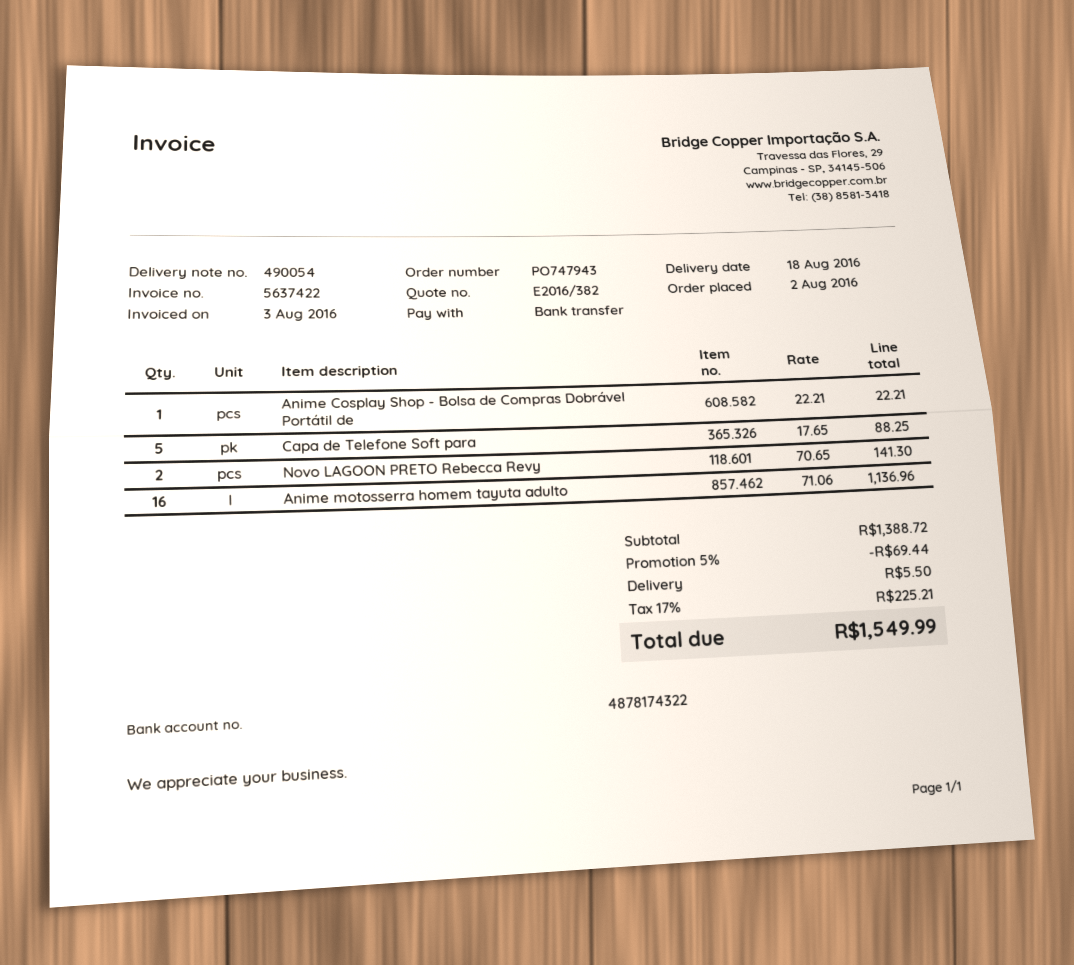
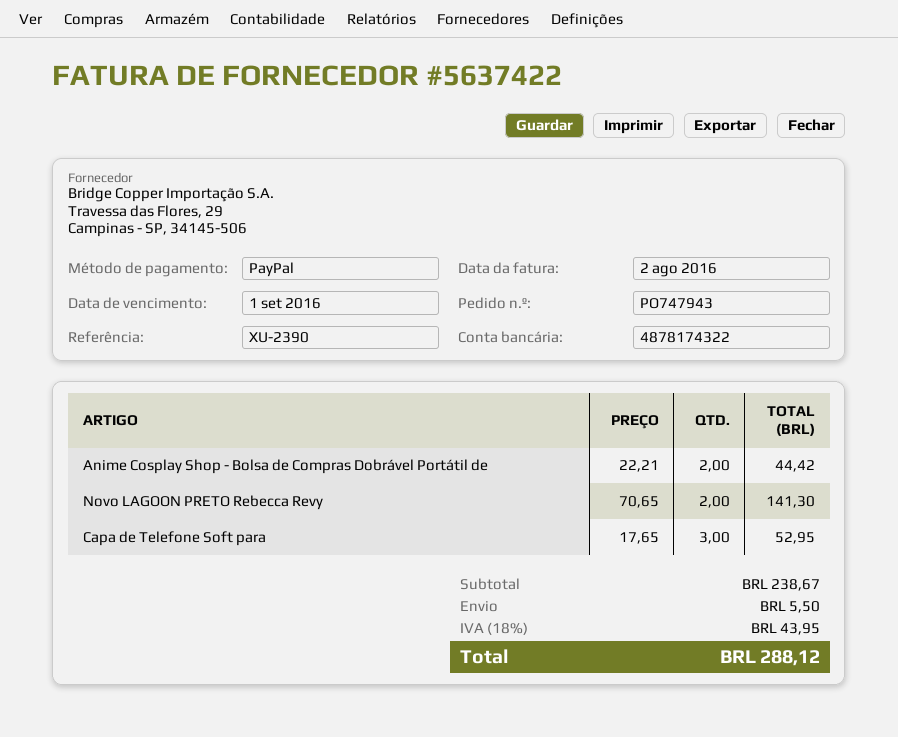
invoice date: 2016-08-03 -> 2016-08-02
payment method: bank transfer -> PayPal
Anime Cosplay Shop - Bolsa de Compras Dobrável Portátil de: 1 x 22.21 = 22.21 -> 2 x 22.21 = 44.42
Capa de Telefone Soft para: 5 x 17.65 = 88.25 -> 3 x 17.65 = 52.95
Anime motosserra homem tayuta adulto: 16 x 71.06 = 1136.96 -> none
subtotal: 1388.72 -> 238.67
discount: 5% = 69.44 -> none
tax: 17% = 225.21 -> 18% = 43.95
total: 1549.99 -> 288.12

